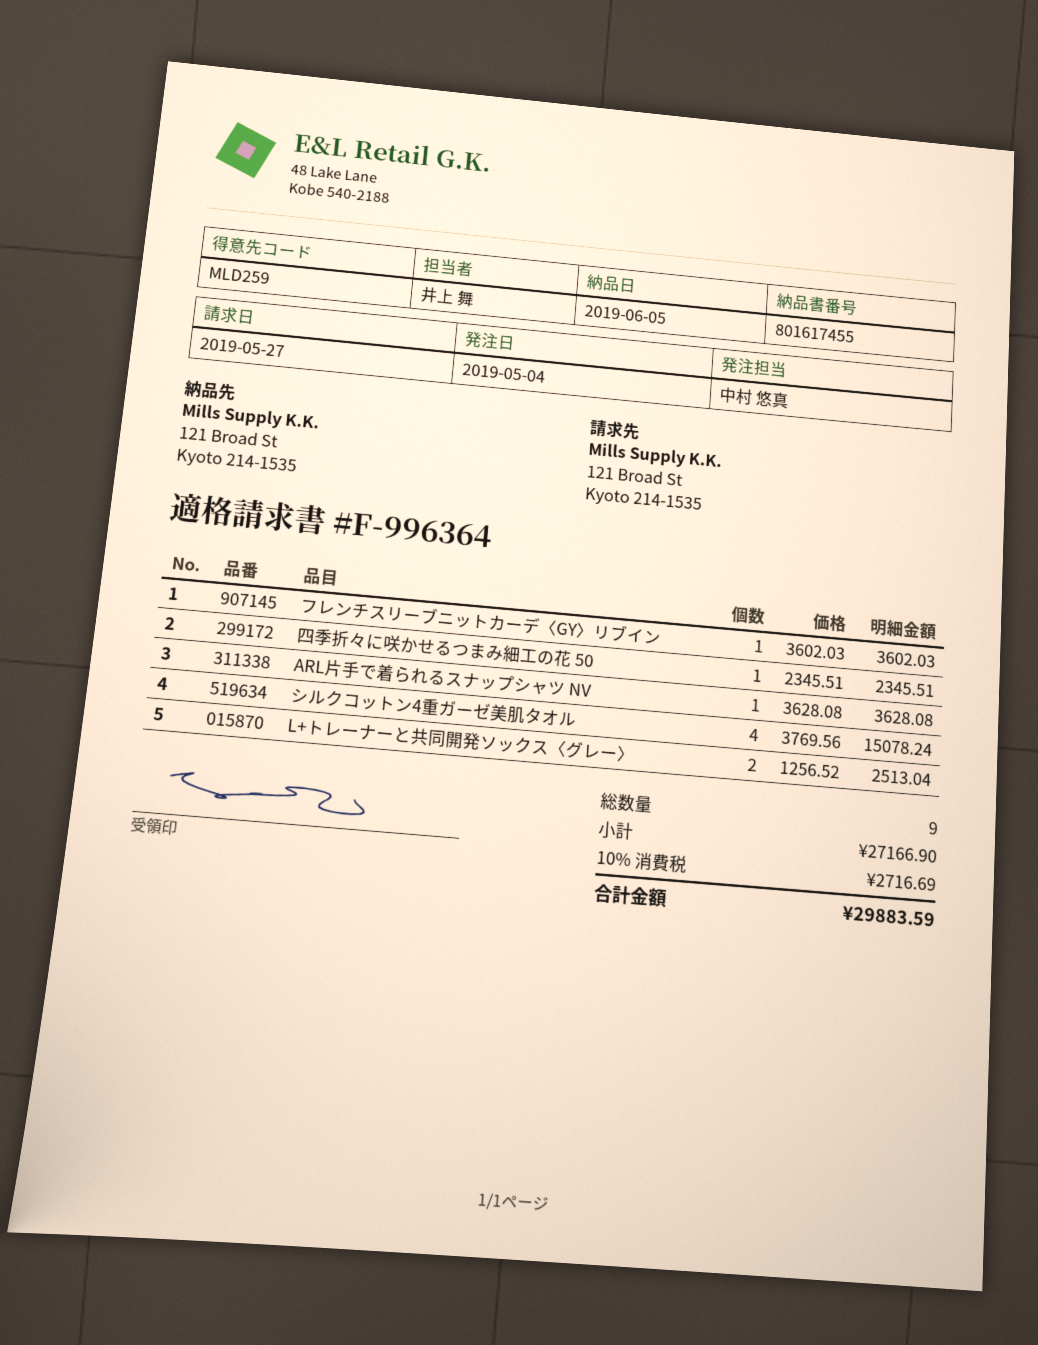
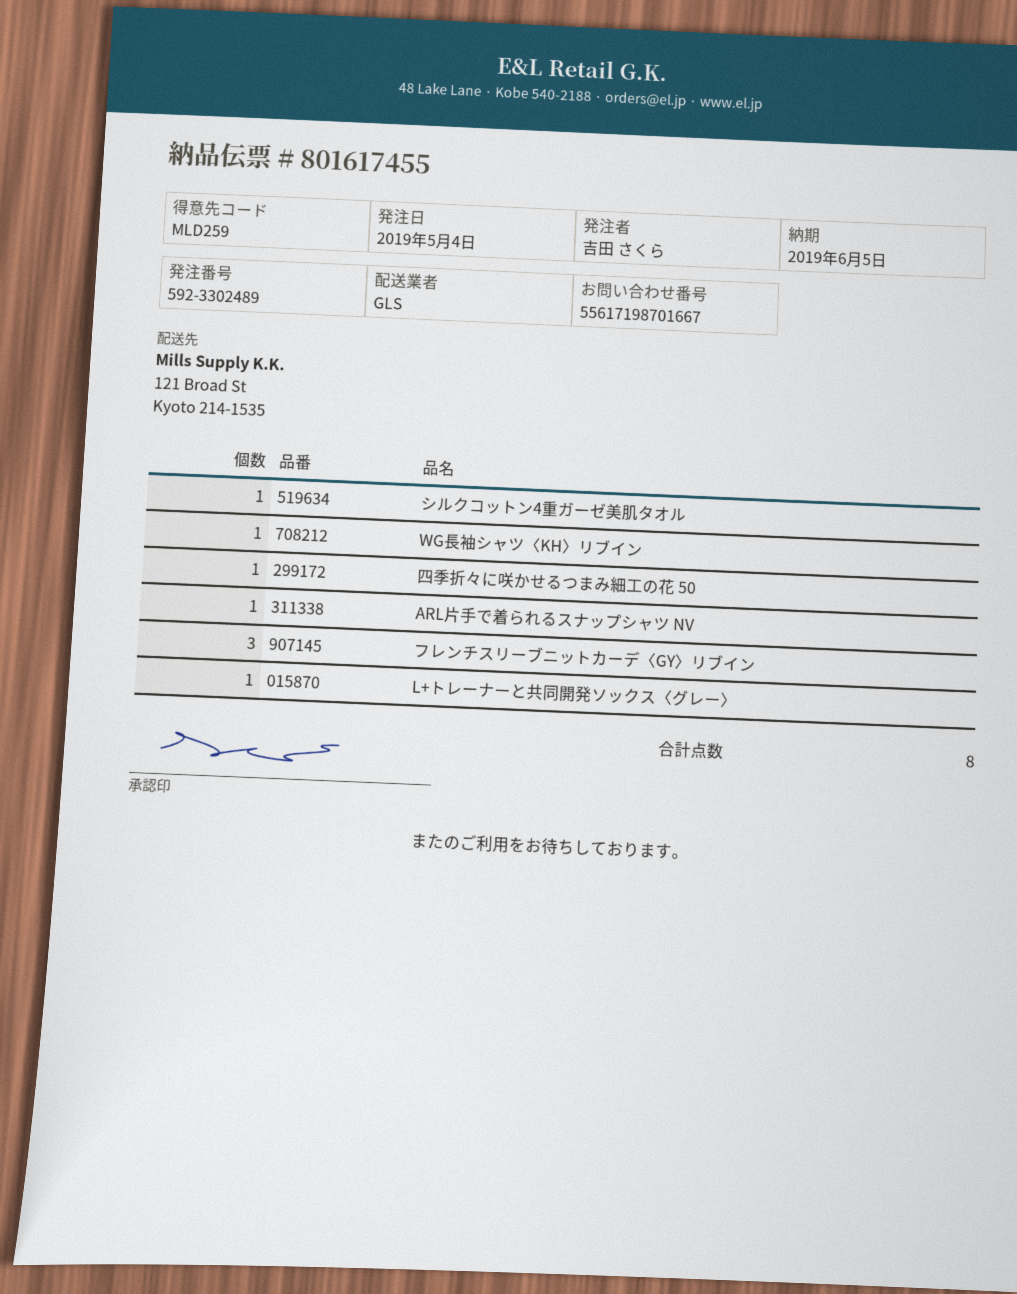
ordered by: 中村 悠真 -> 吉田 さくら
フレンチスリーブニットカーデ〈GY〉リブイン: 1 -> 3
シルクコットン4重ガーゼ美肌タオル: 4 -> 1
L+トレーナーと共同開発ソックス〈グレー〉: 2 -> 1
WG長袖シャツ〈KH〉リブイン: none -> 1
total quantity: 9 -> 8

